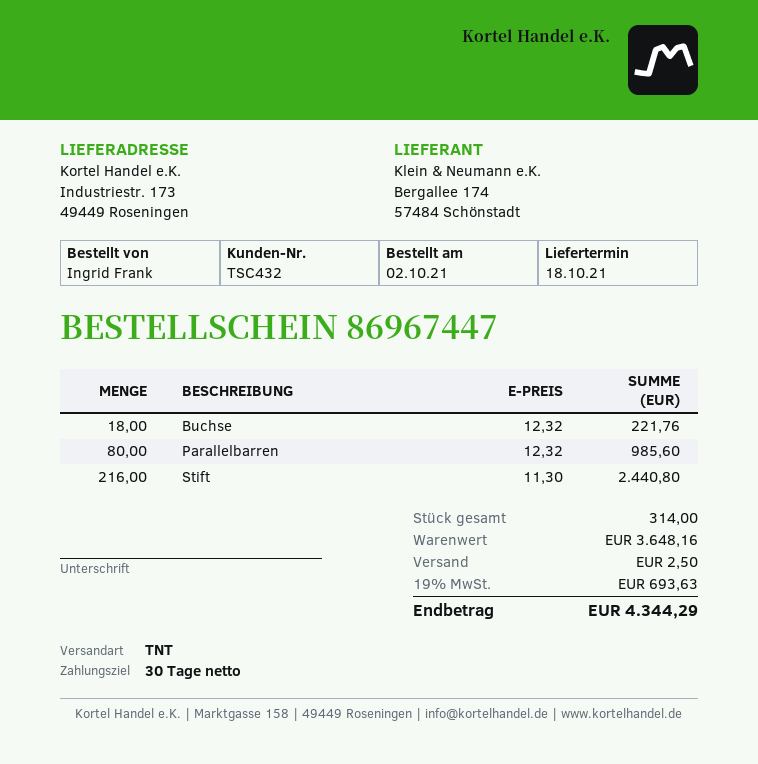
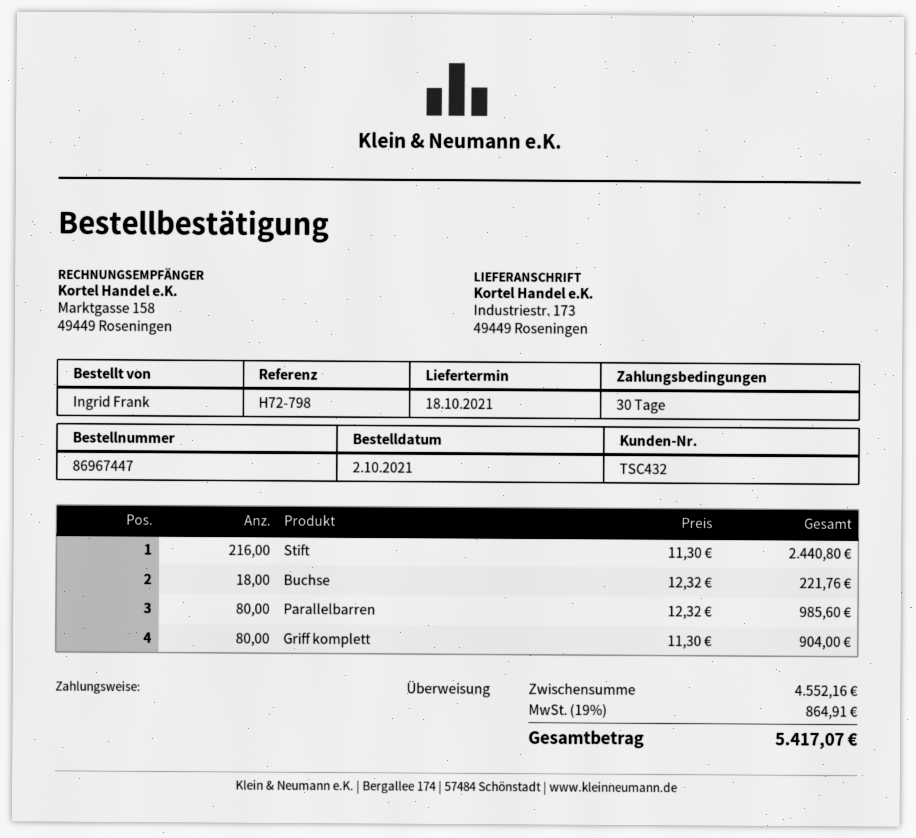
Griff komplett: none -> 80 x 11.30 = 904.00
subtotal: 3648.16 -> 4552.16
shipping: 2.50 -> none
tax: 19% = 693.63 -> 19% = 864.91
total: 4344.29 -> 5417.07

